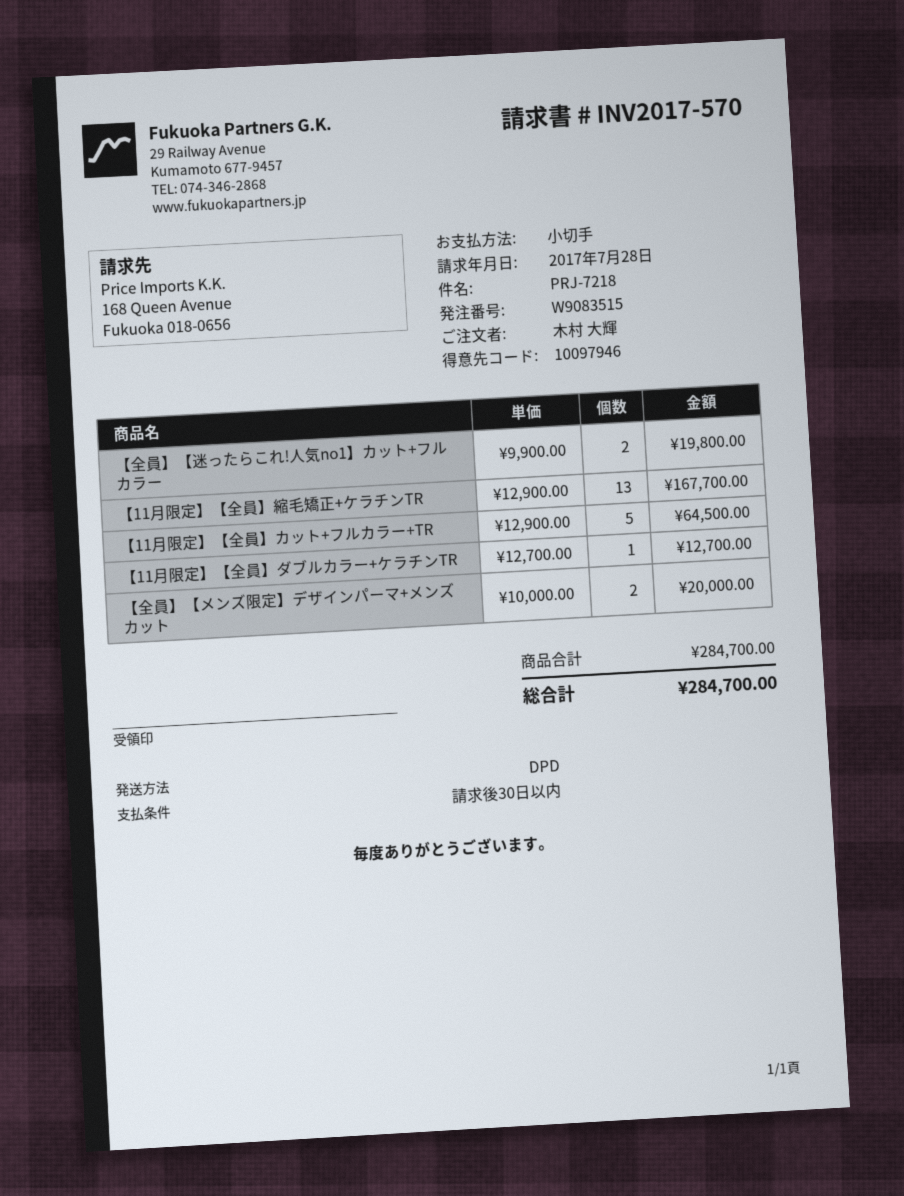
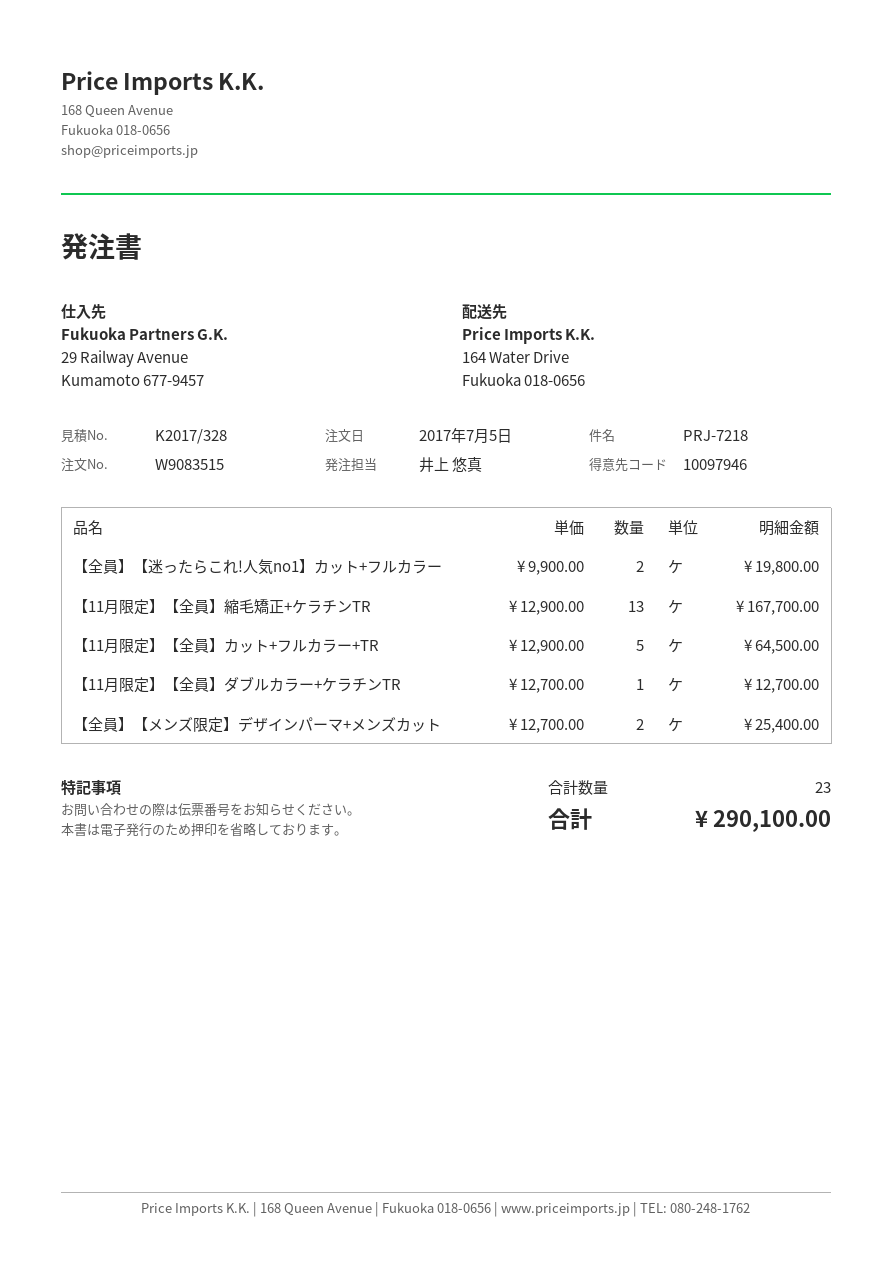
ordered by: 木村 大輝 -> 井上 悠真
【全員】【メンズ限定】デザインパーマ+メンズカット: 2 x 10000.00 = 20000.00 -> 2 x 12700.00 = 25400.00
total: 284700.00 -> 290100.00

